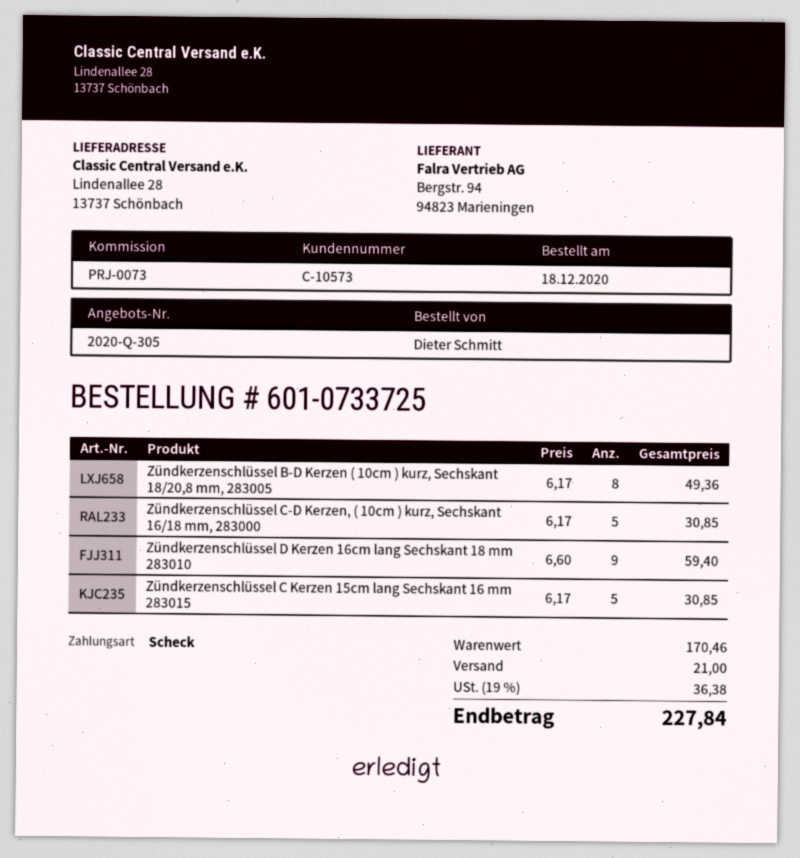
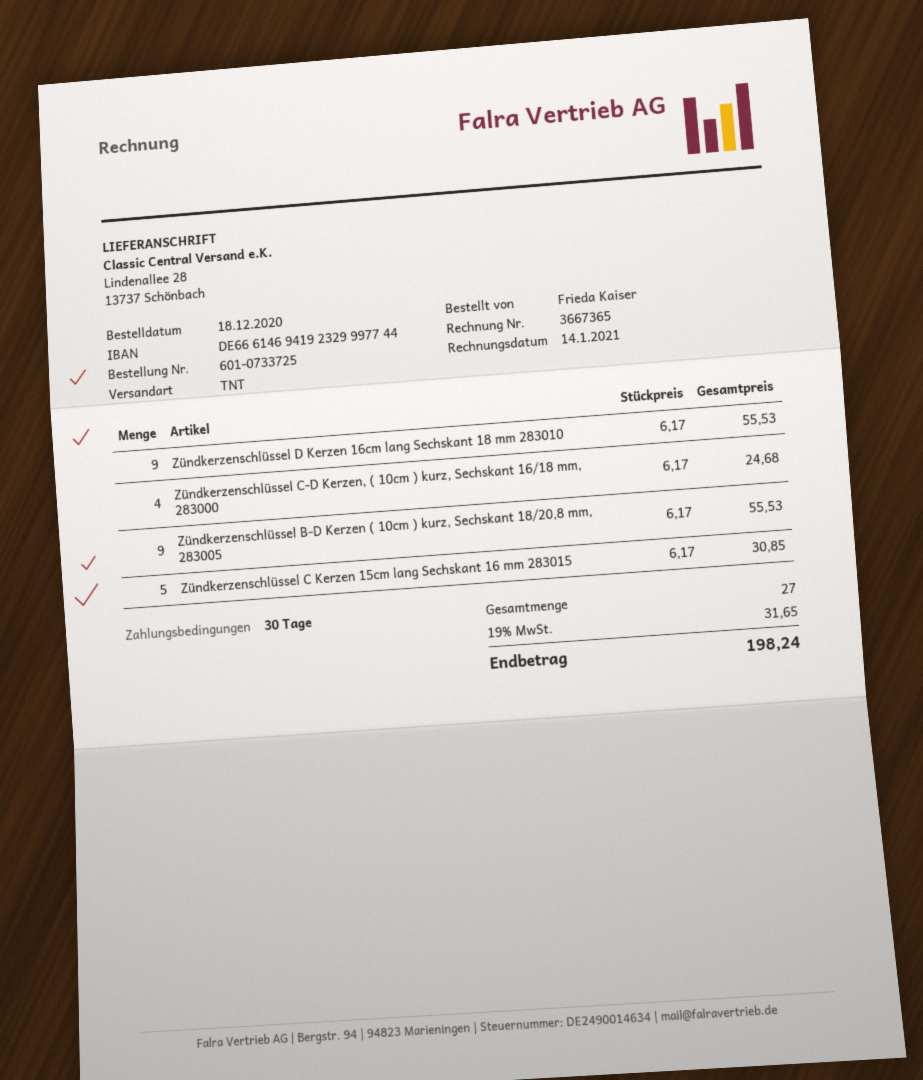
ordered by: Dieter Schmitt -> Frieda Kaiser
Zündkerzenschlüssel B-D Kerzen ( 10cm ) kurz, Sechskant 18/20,8 mm, 283005: 8 x 6.17 = 49.36 -> 9 x 6.17 = 55.53
Zündkerzenschlüssel C-D Kerzen, ( 10cm ) kurz, Sechskant 16/18 mm, 283000: 5 x 6.17 = 30.85 -> 4 x 6.17 = 24.68
Zündkerzenschlüssel D Kerzen 16cm lang Sechskant 18 mm 283010: 9 x 6.60 = 59.40 -> 9 x 6.17 = 55.53
shipping: 21.00 -> none
tax: 19% = 36.38 -> 19% = 31.65
total: 227.84 -> 198.24

